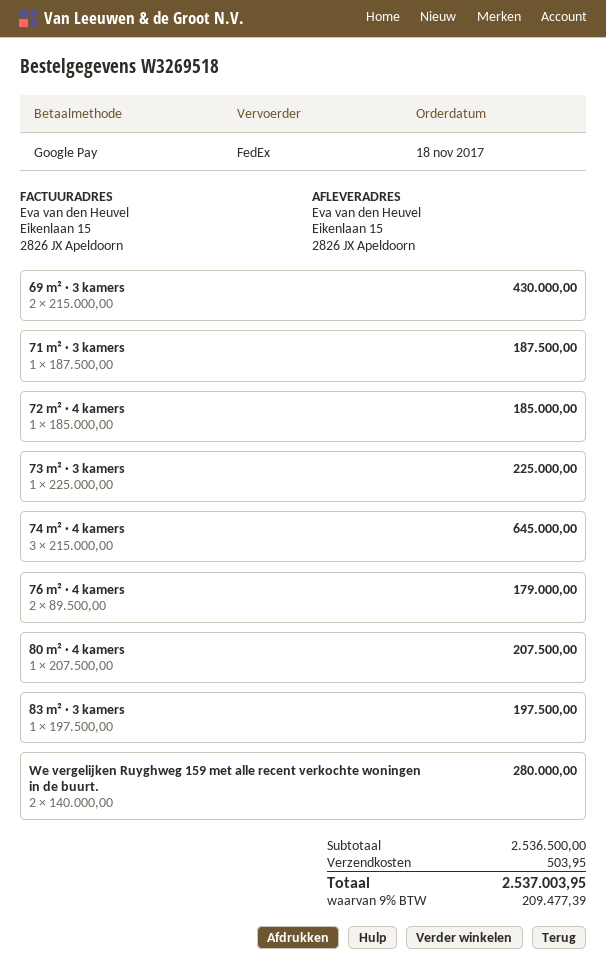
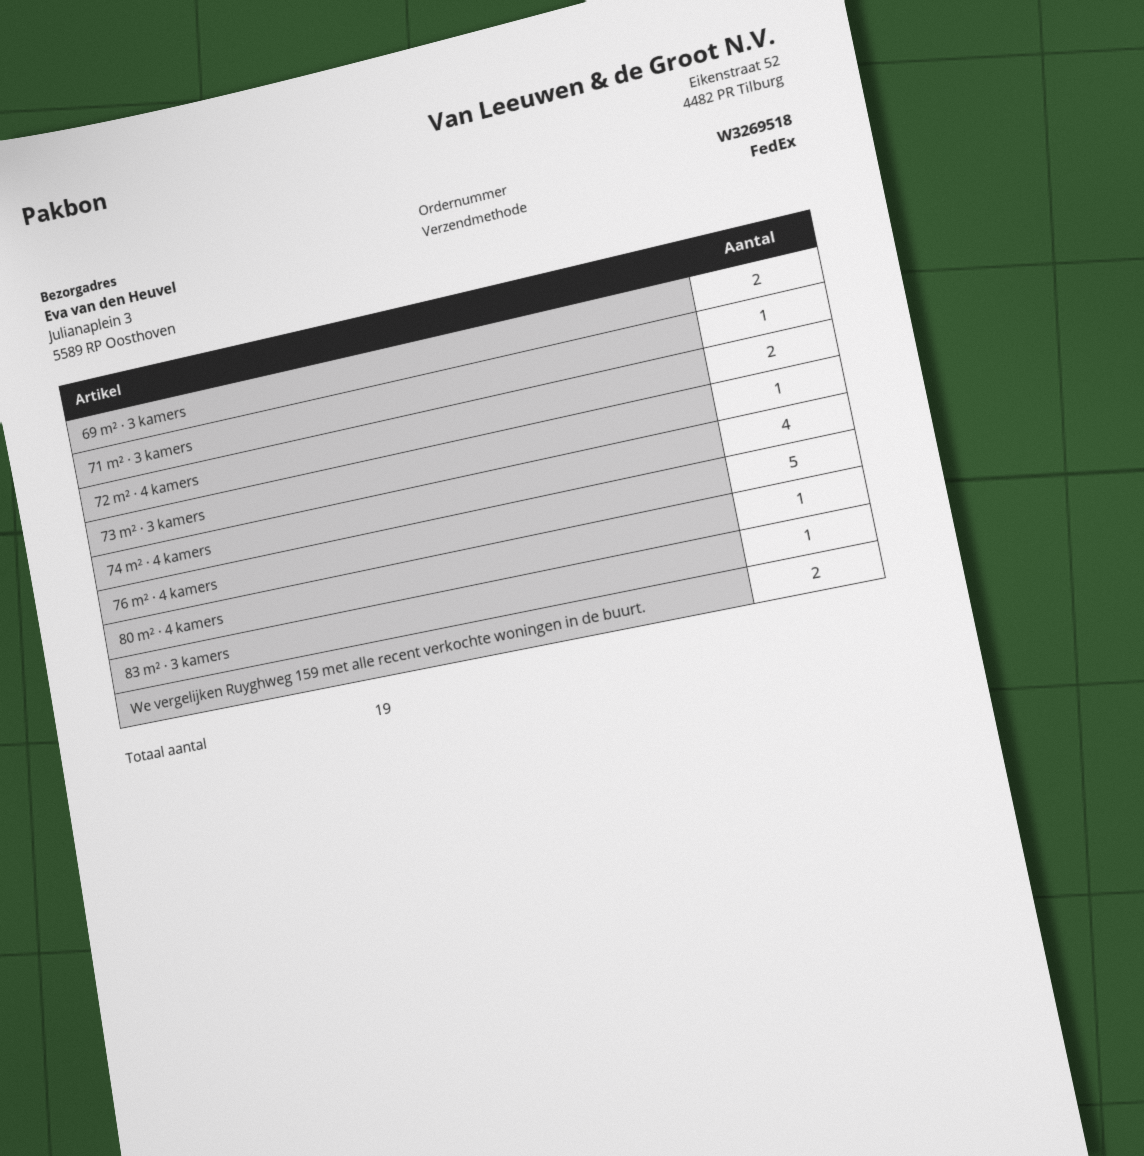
ship to: Eikenlaan 15, 2826 JX Apeldoorn -> Julianaplein 3, 5589 RP Oosthoven
72 m² · 4 kamers: 1 -> 2
74 m² · 4 kamers: 3 -> 4
76 m² · 4 kamers: 2 -> 5

